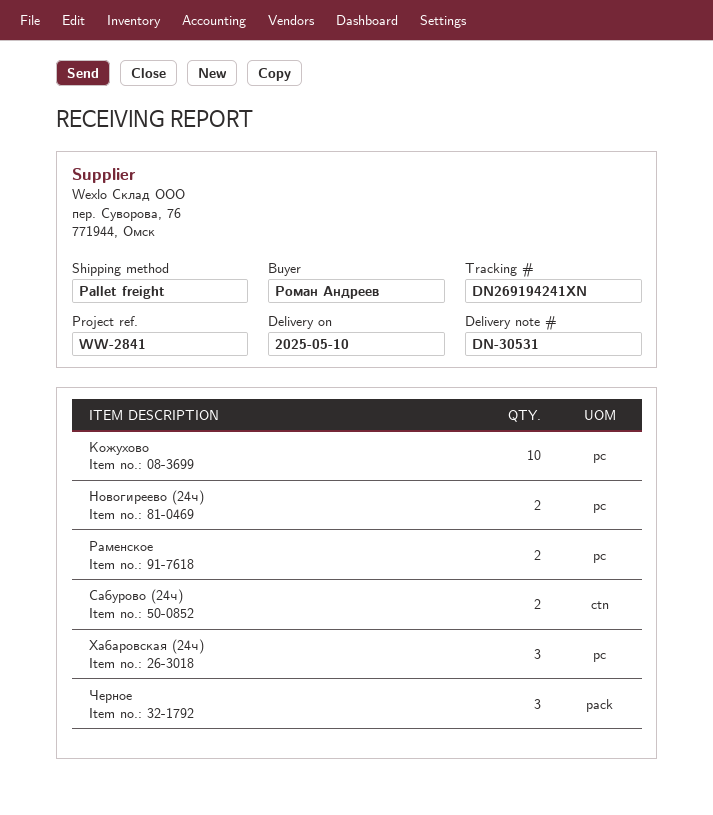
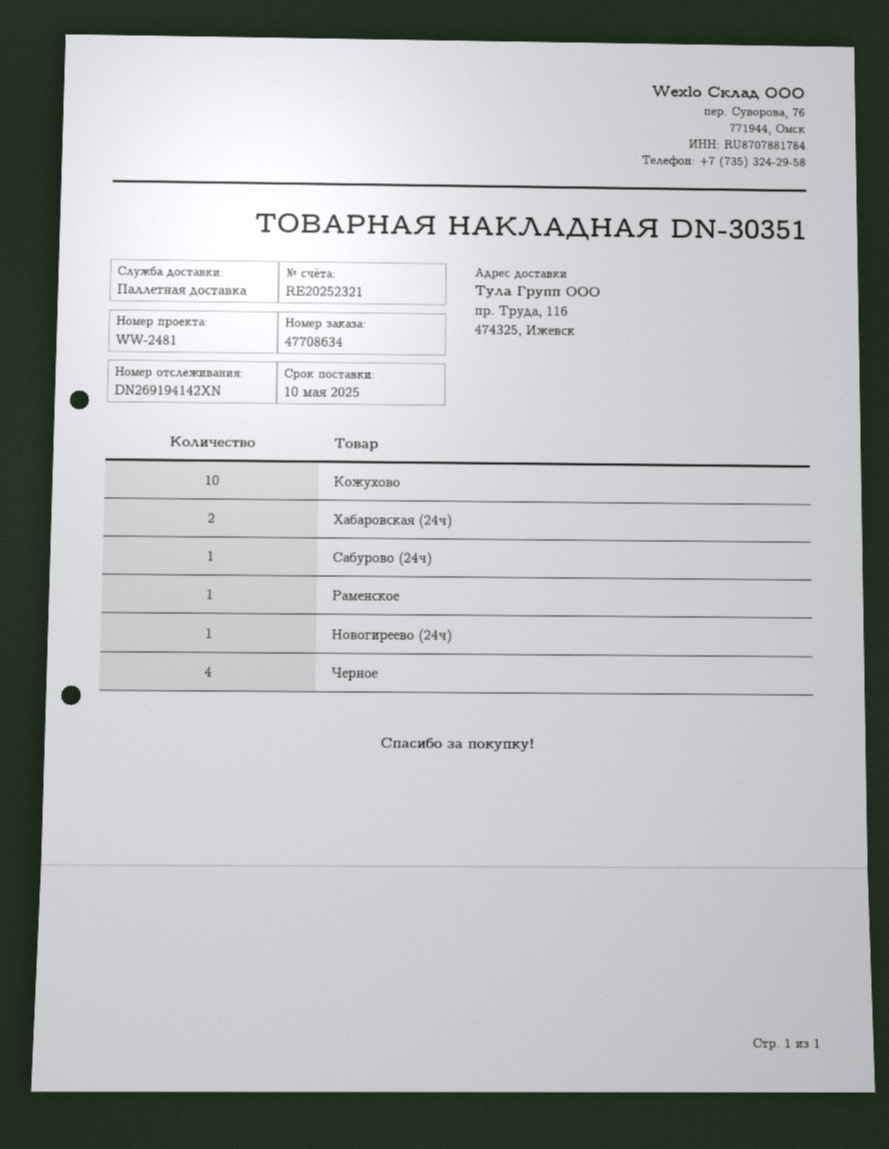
delivery note number: DN-30531 -> DN-30351
reference: WW-2841 -> WW-2481
tracking number: DN269194241XN -> DN269194142XN
Новогиреево (24ч): 2 -> 1
Раменское: 2 -> 1
Сабурово (24ч): 2 -> 1
Хабаровская (24ч): 3 -> 2
Черное: 3 -> 4

